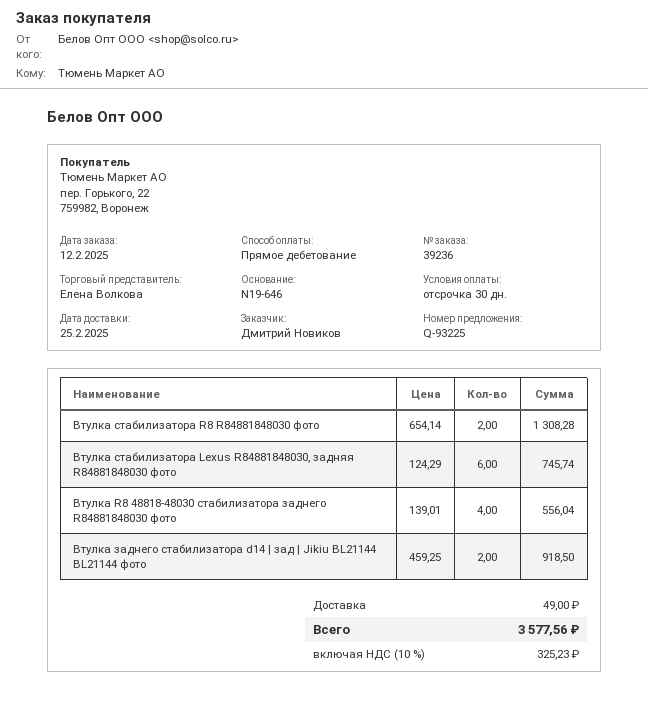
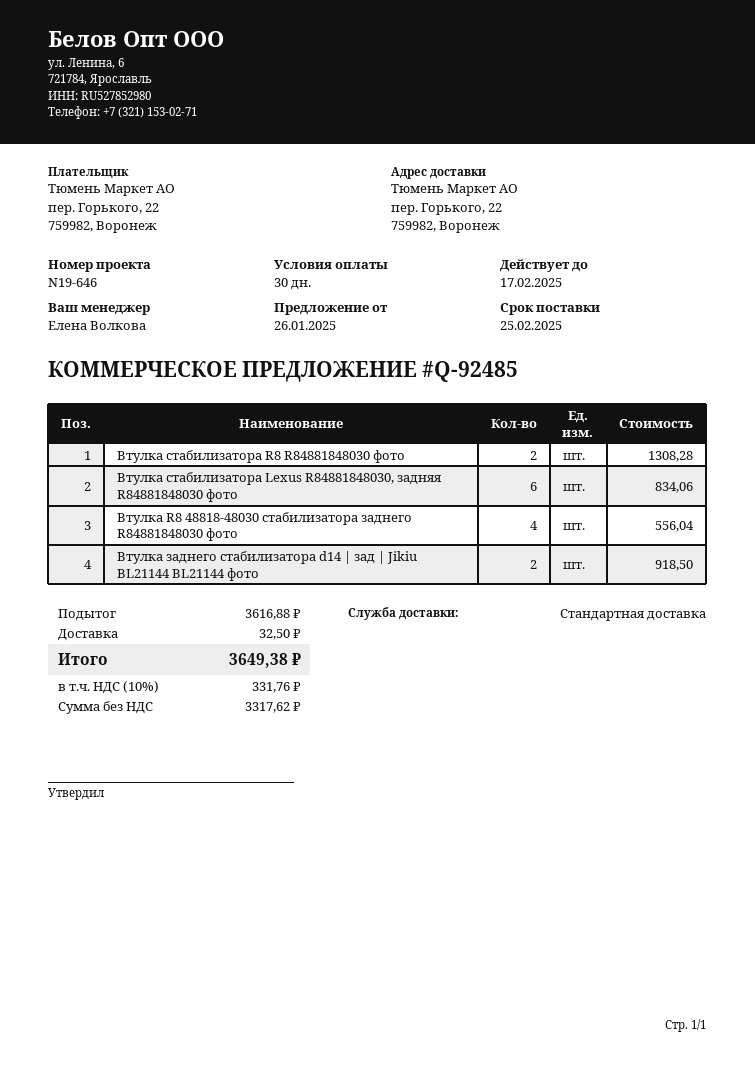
quote number: Q-93225 -> Q-92485
Втулка стабилизатора Lexus R84881848030, задняя R84881848030 фото: 6 for 745.74 -> 6 for 834.06
shipping: 49.00 -> 32.50
tax: 10% = 325.23 -> 10% = 331.76
total: 3577.56 -> 3649.38

